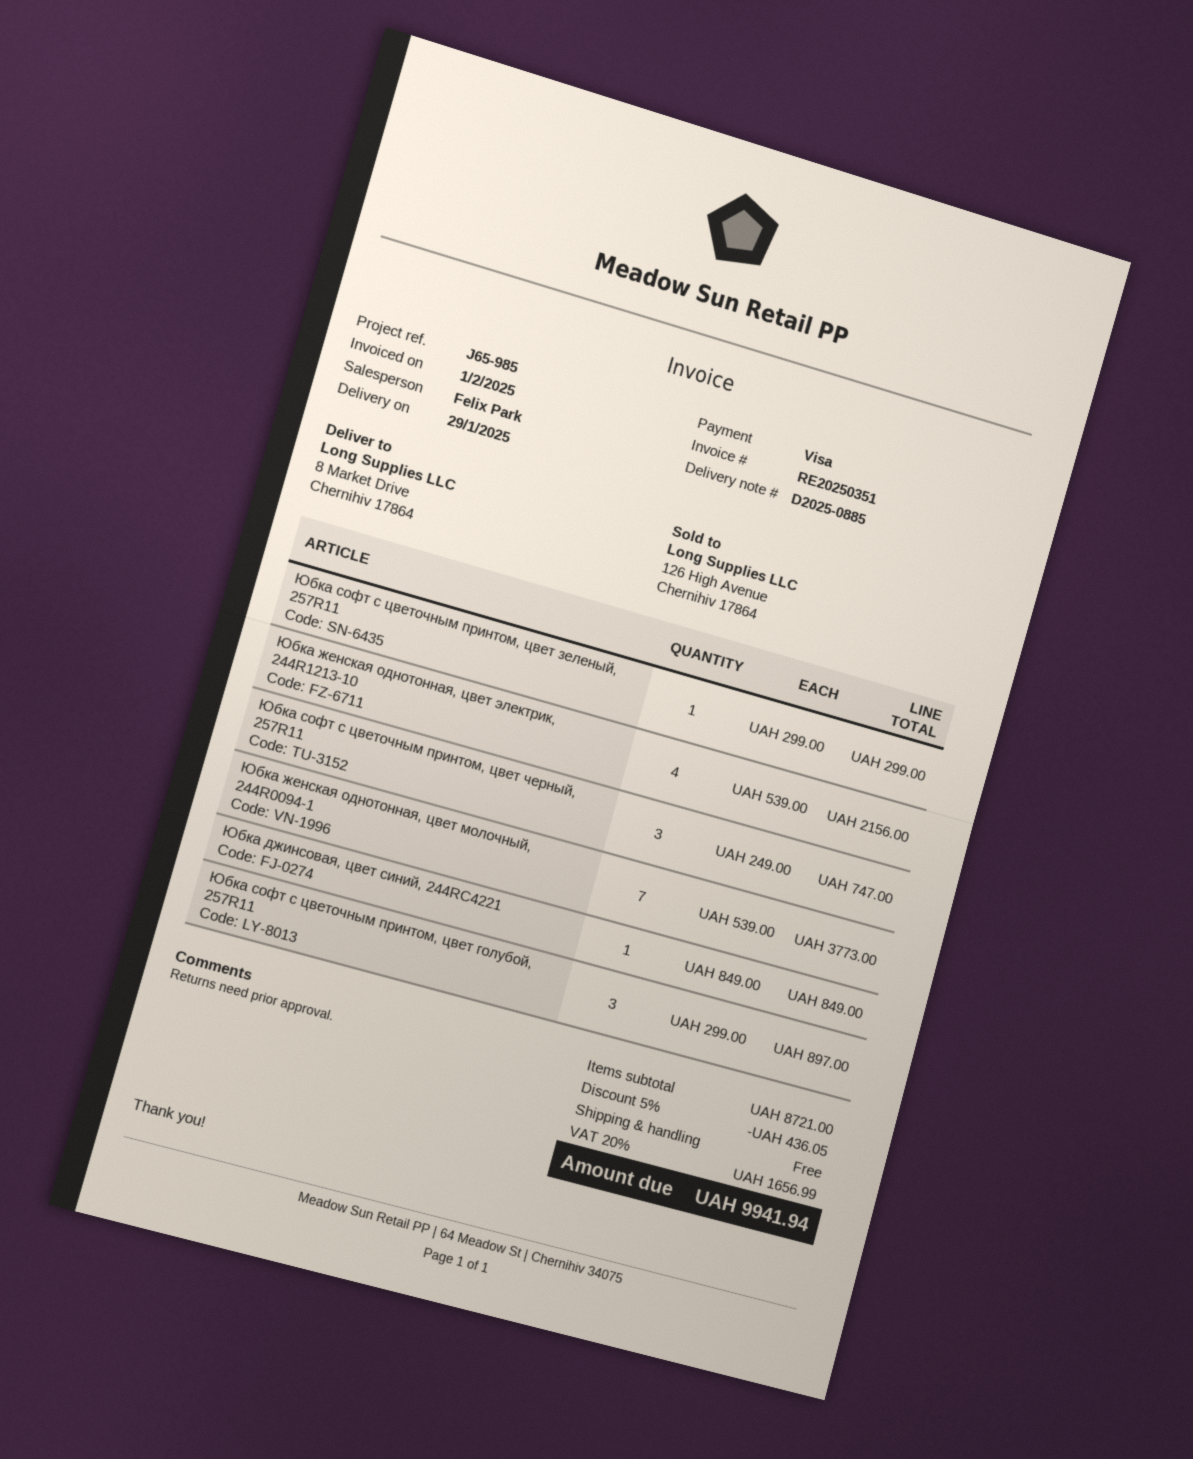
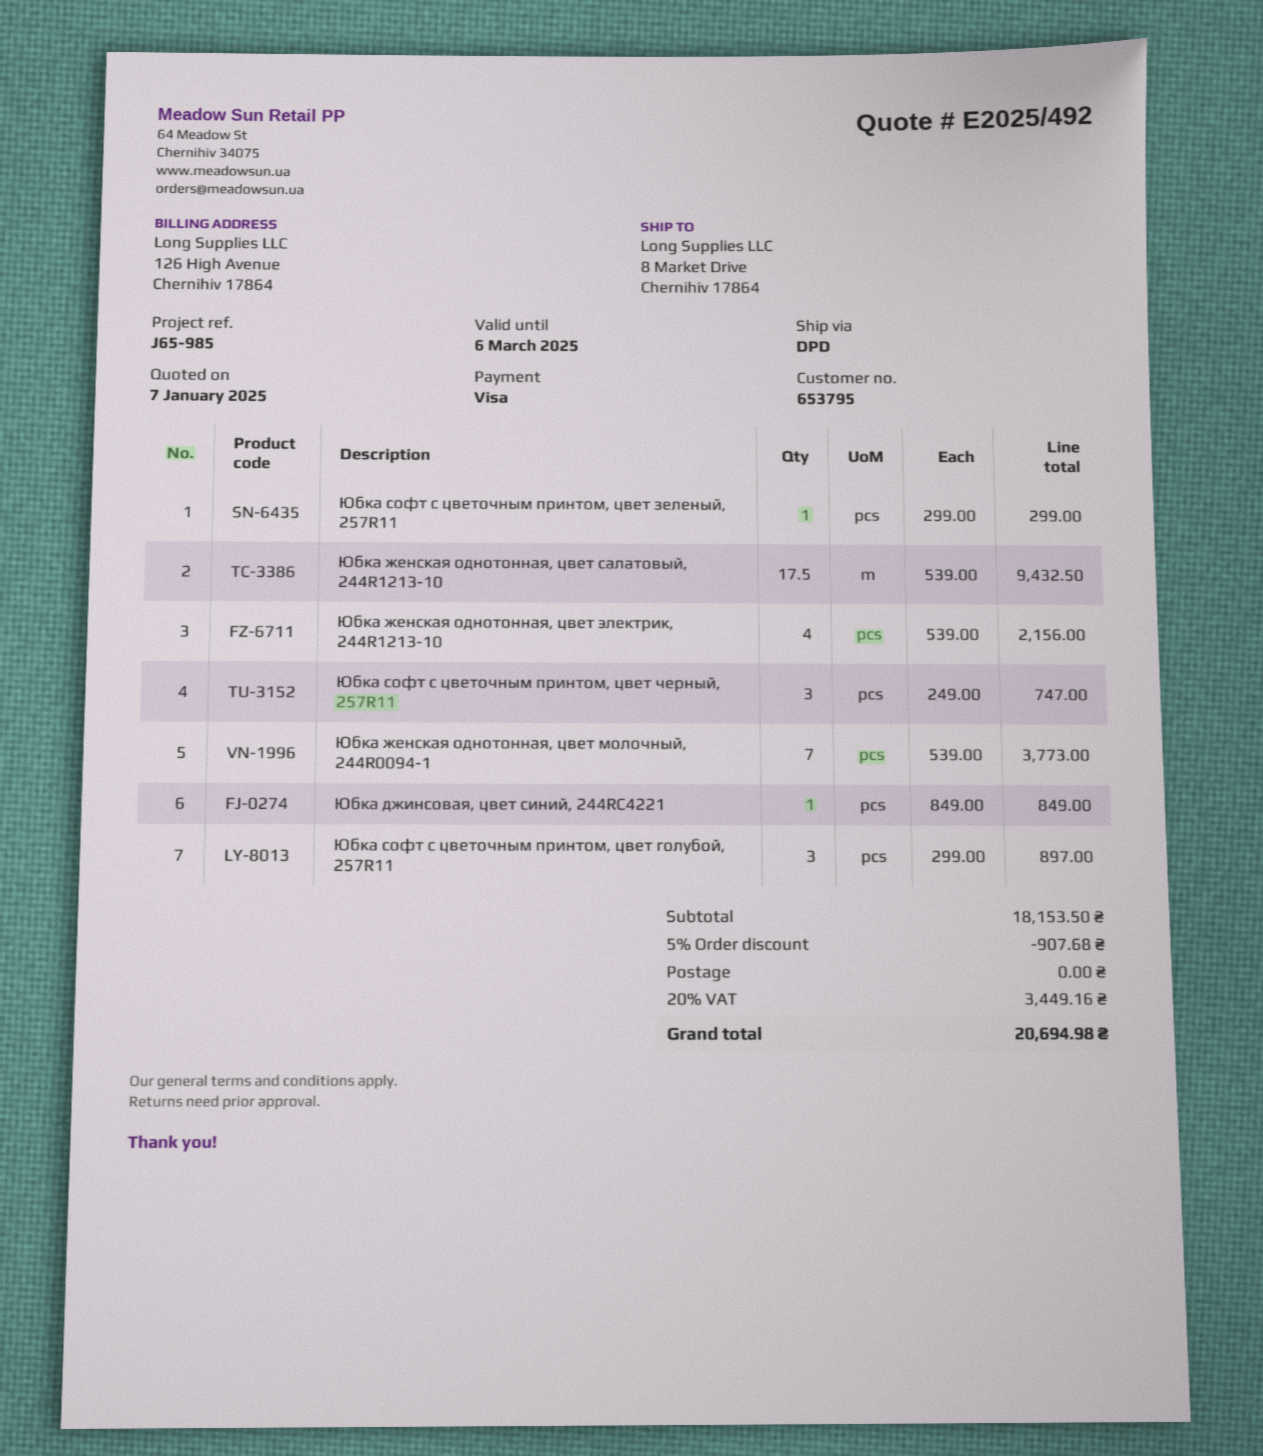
Юбка женская однотонная, цвет салатовый, 244R1213-10: none -> 17.5 x 539.00 = 9432.50
subtotal: 8721.00 -> 18153.50
discount: 5% = 436.05 -> 5% = 907.68
tax: 20% = 1656.99 -> 20% = 3449.16
total: 9941.94 -> 20694.98

